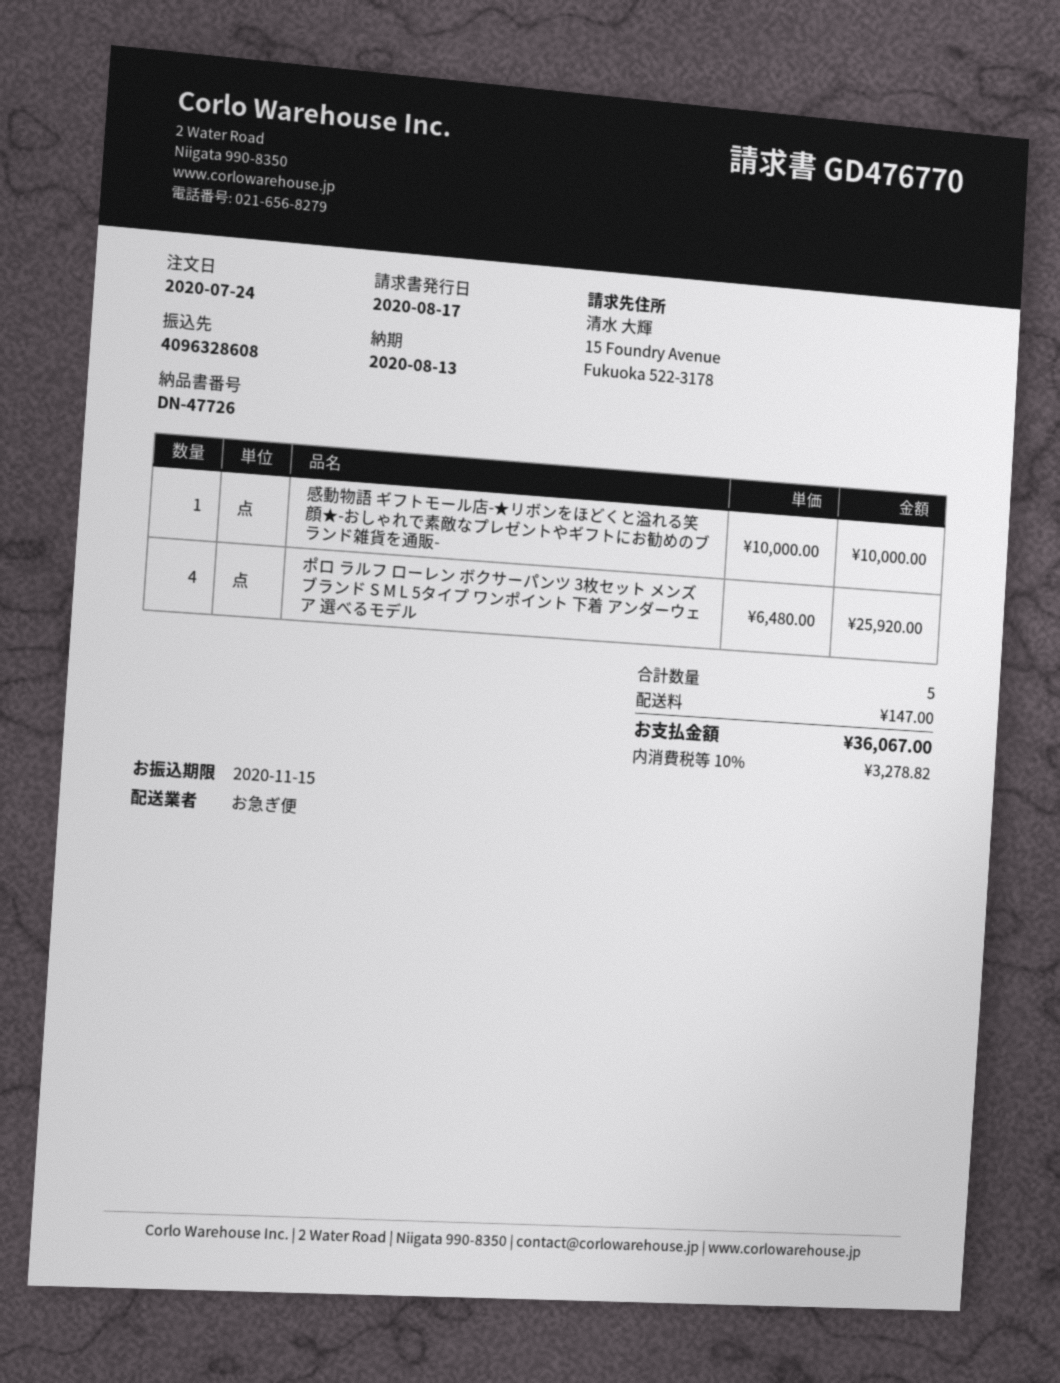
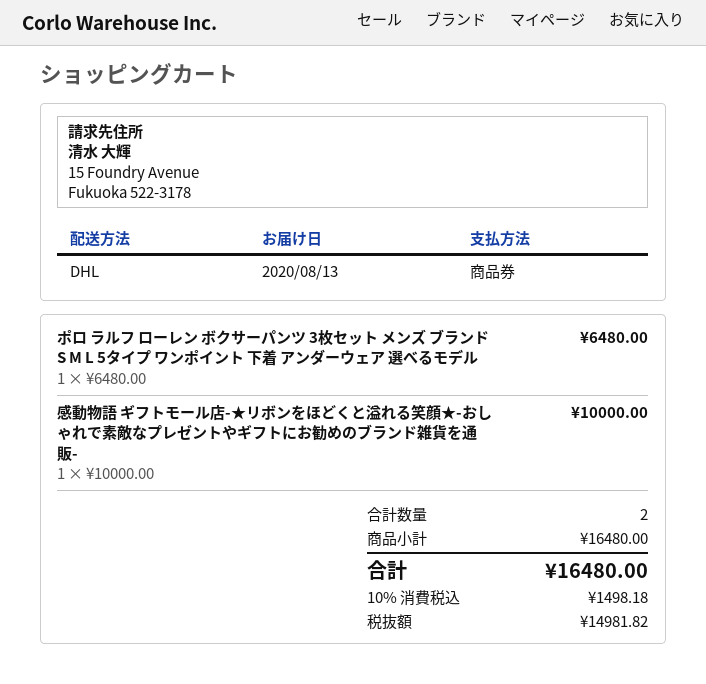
shipping method: express -> DHL
ポロ ラルフ ローレン ボクサーパンツ 3枚セット メンズ ブランド S M L 5タイプ ワンポイント 下着 アンダーウェア 選べるモデル: 4 x 6480.00 = 25920.00 -> 1 x 6480.00 = 6480.00
total quantity: 5 -> 2
shipping: 147.00 -> none
tax: 10% = 3278.82 -> 10% = 1498.18
total: 36067.00 -> 16480.00

